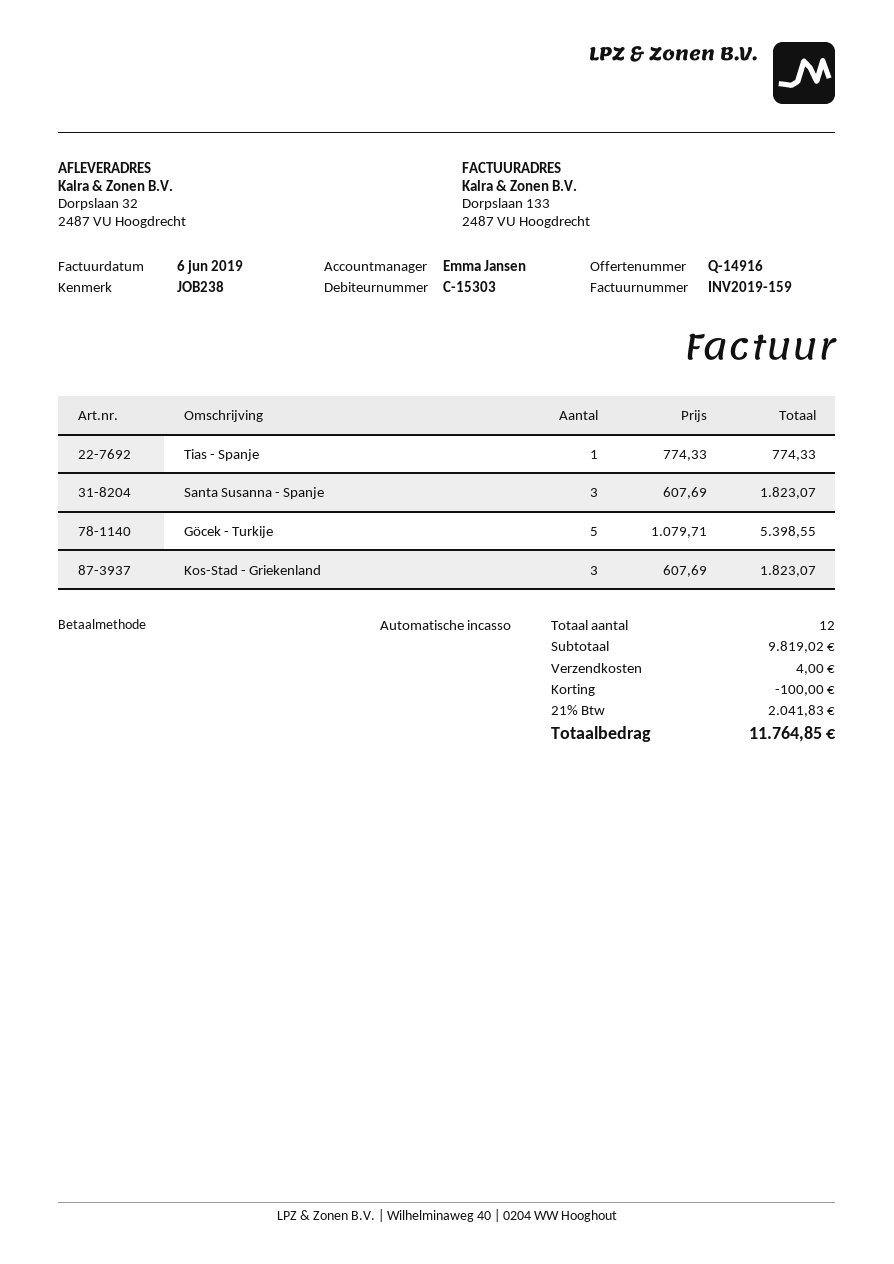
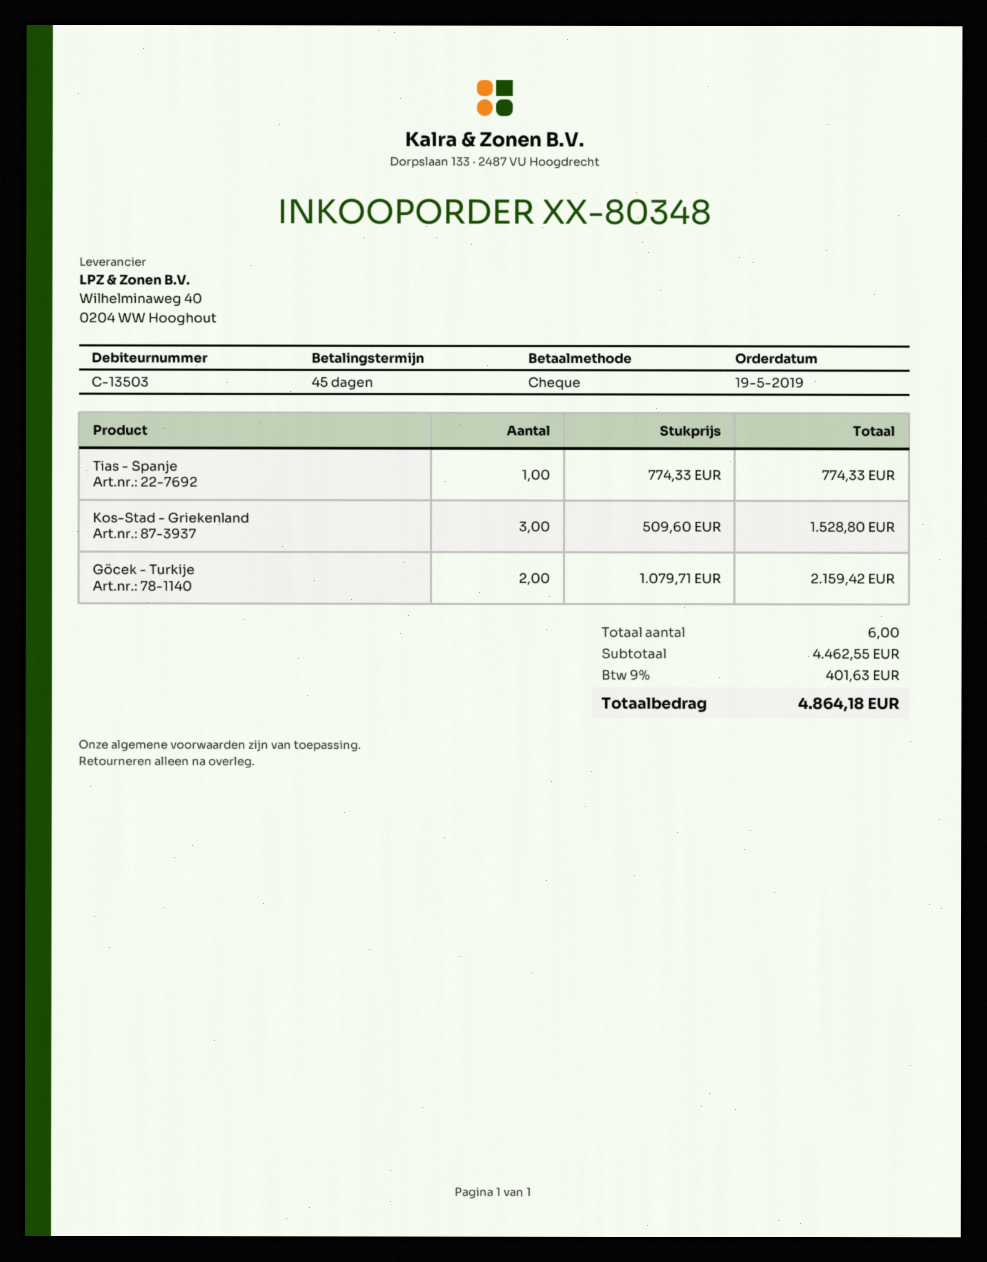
customer number: C-15303 -> C-13503
payment method: direct debit -> cheque
Santa Susanna - Spanje: 3 x 607.69 = 1823.07 -> none
Göcek - Turkije: 5 x 1079.71 = 5398.55 -> 2 x 1079.71 = 2159.42
Kos-Stad - Griekenland: 3 x 607.69 = 1823.07 -> 3 x 509.60 = 1528.80
total quantity: 12 -> 6
subtotal: 9819.02 -> 4462.55
discount: 100.00 -> none
shipping: 4.00 -> none
tax: 21% = 2041.83 -> 9% = 401.63
total: 11764.85 -> 4864.18

